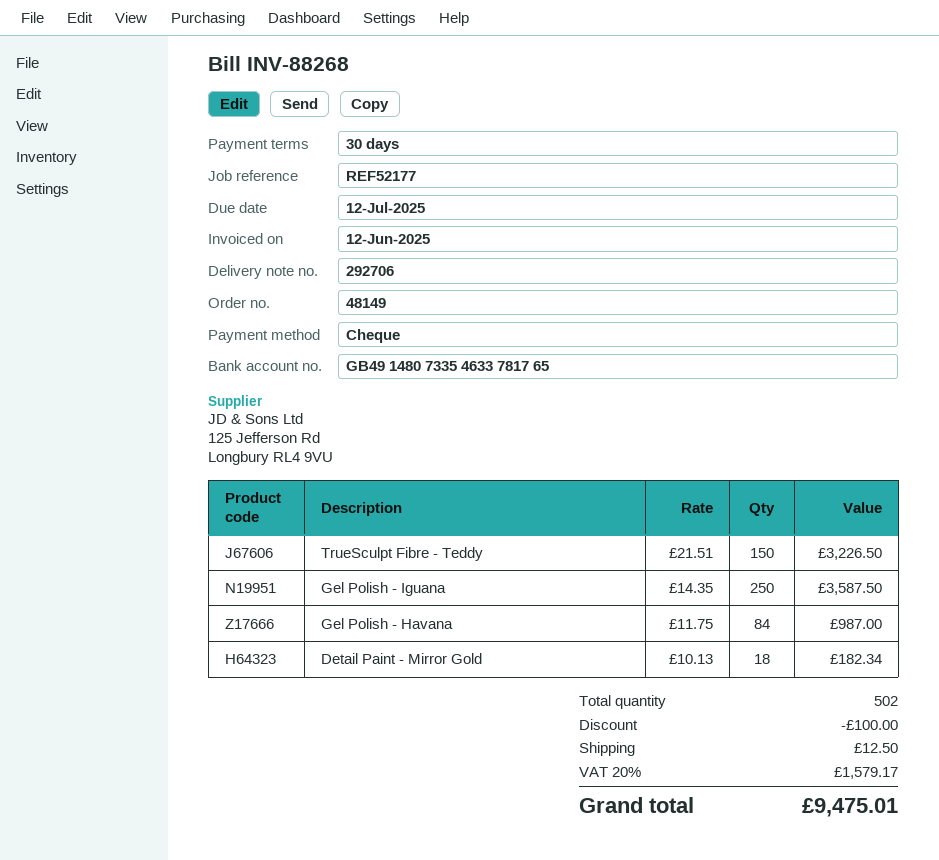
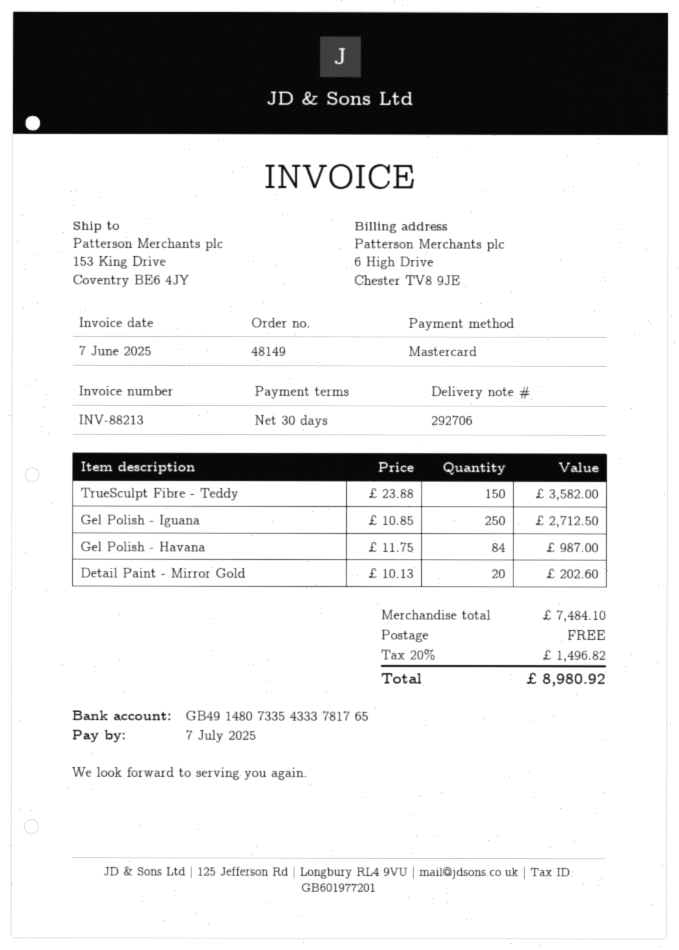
invoice number: INV-88268 -> INV-88213
invoice date: 2025-06-12 -> 2025-06-07
due date: 2025-07-12 -> 2025-07-07
payment method: cheque -> Mastercard
bank account: GB49148073354633781765 -> GB49148073354333781765
TrueSculpt Fibre - Teddy: 150 x 21.51 = 3226.50 -> 150 x 23.88 = 3582.00
Gel Polish - Iguana: 250 x 14.35 = 3587.50 -> 250 x 10.85 = 2712.50
Detail Paint - Mirror Gold: 18 x 10.13 = 182.34 -> 20 x 10.13 = 202.60
discount: 100.00 -> none
shipping: 12.50 -> 0.00
tax: 20% = 1579.17 -> 20% = 1496.82
total: 9475.01 -> 8980.92

